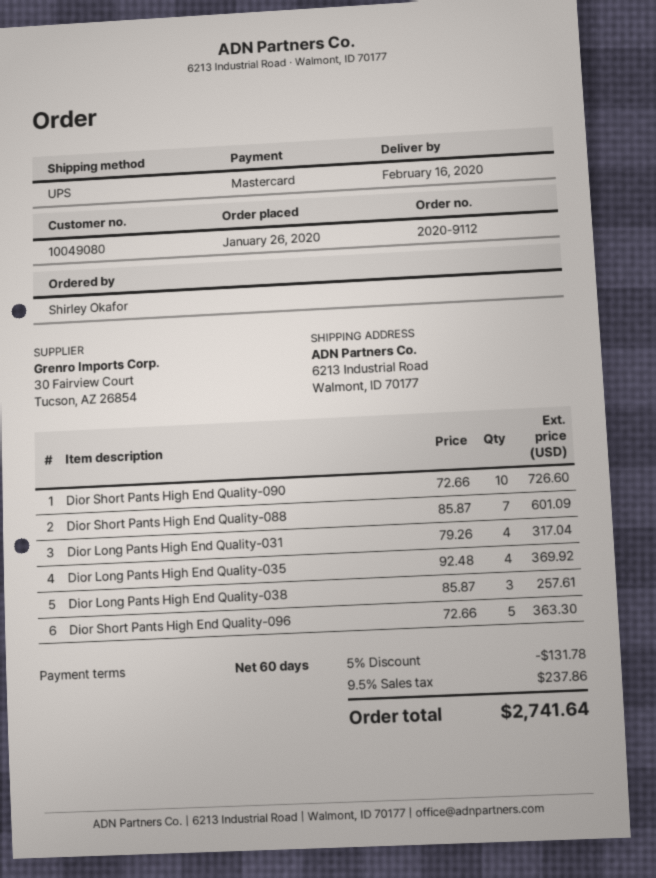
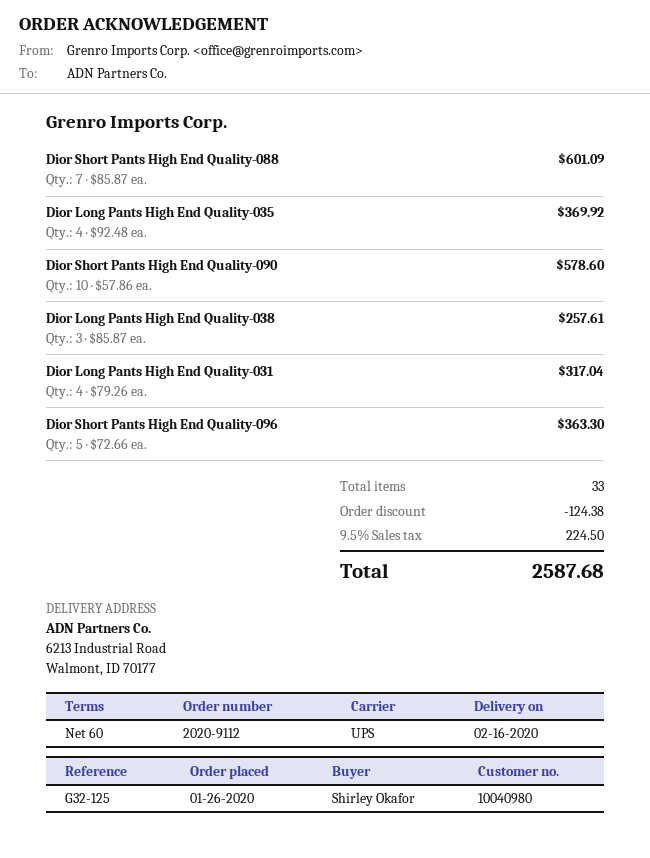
customer number: 10049080 -> 10040980
Dior Short Pants High End Quality-090: 10 x 72.66 = 726.60 -> 10 x 57.86 = 578.60
discount: 131.78 -> 124.38
tax: 9.5% = 237.86 -> 9.5% = 224.50
total: 2741.64 -> 2587.68

